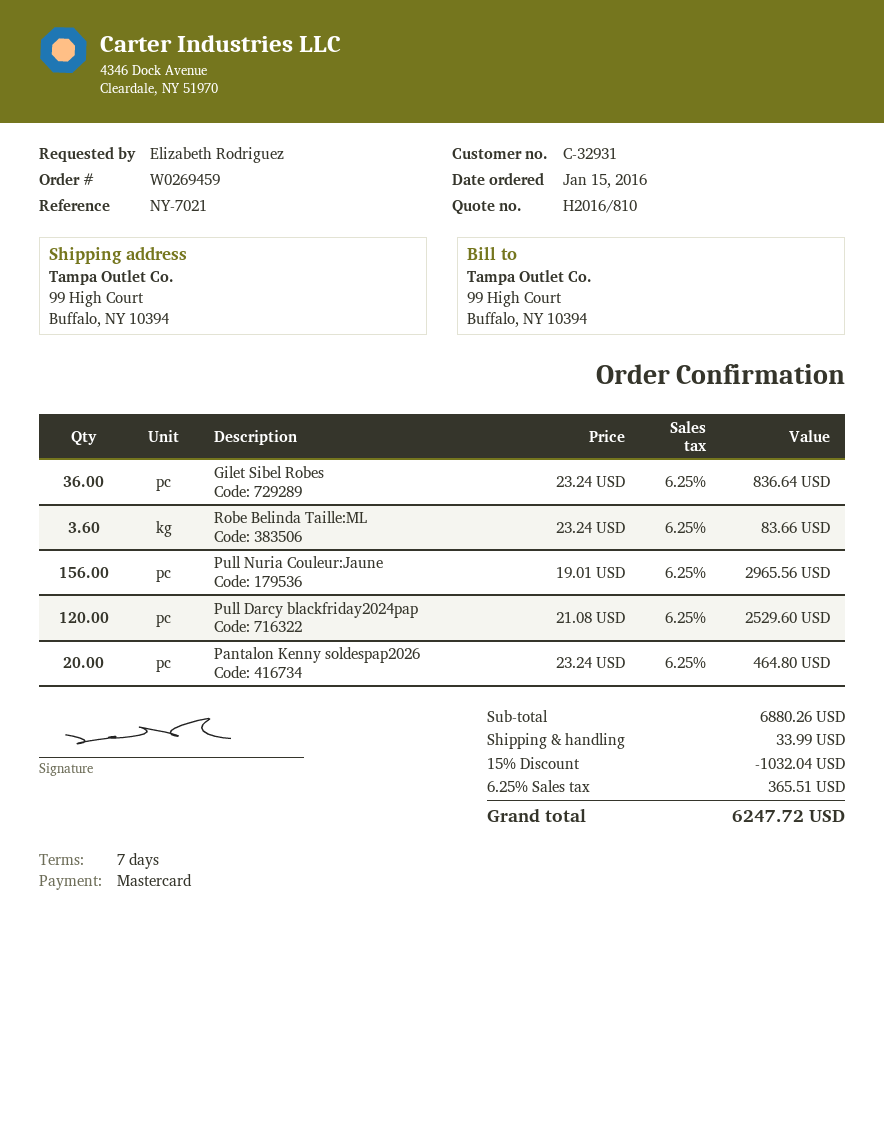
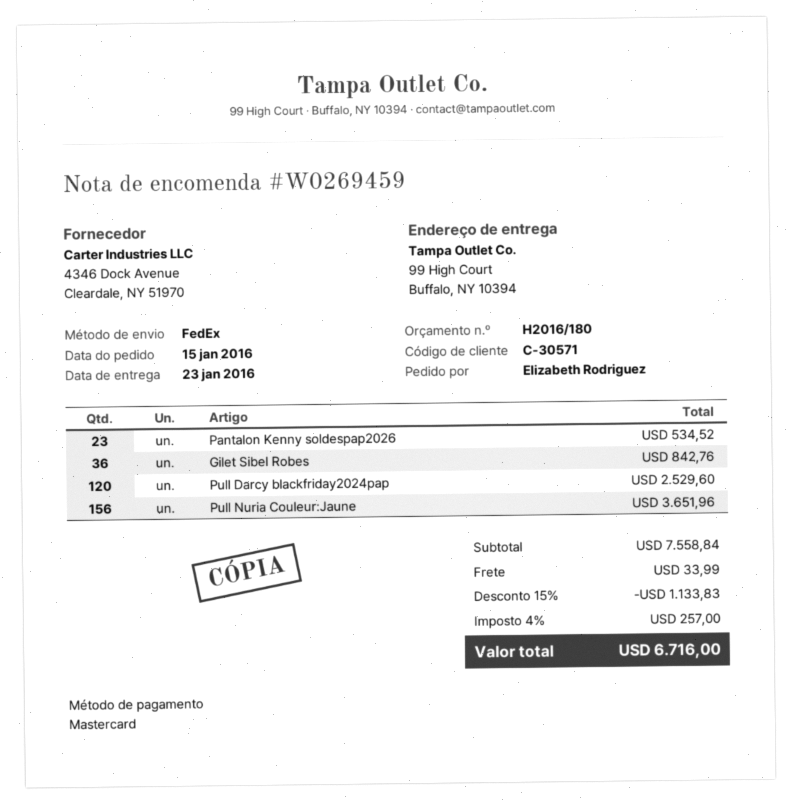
quote number: H2016/810 -> H2016/180
customer number: C-32931 -> C-30571
Gilet Sibel Robes: 36 for 836.64 -> 36 for 842.76
Robe Belinda Taille:ML: 3.6 for 83.66 -> none
Pull Nuria Couleur:Jaune: 156 for 2965.56 -> 156 for 3651.96
Pantalon Kenny soldespap2026: 20 for 464.80 -> 23 for 534.52
subtotal: 6880.26 -> 7558.84
discount: 15% = 1032.04 -> 15% = 1133.83
tax: 6.25% = 365.51 -> 4% = 257.00
total: 6247.72 -> 6716.00

